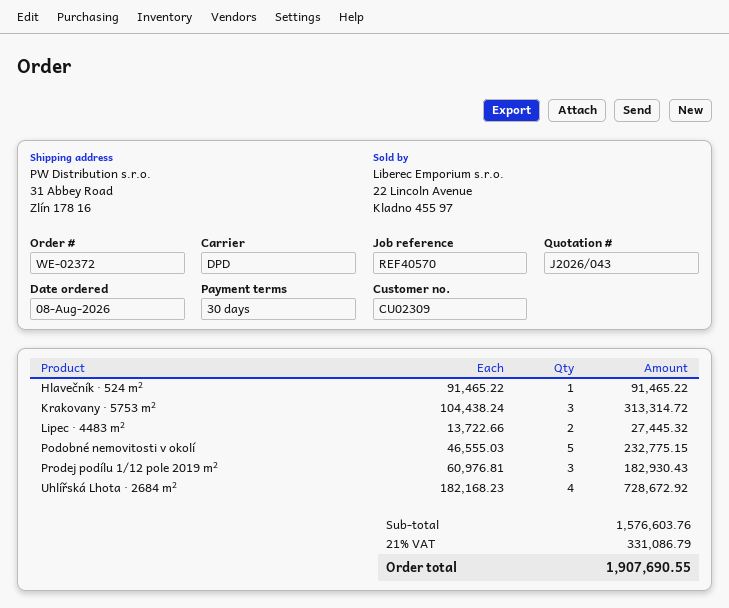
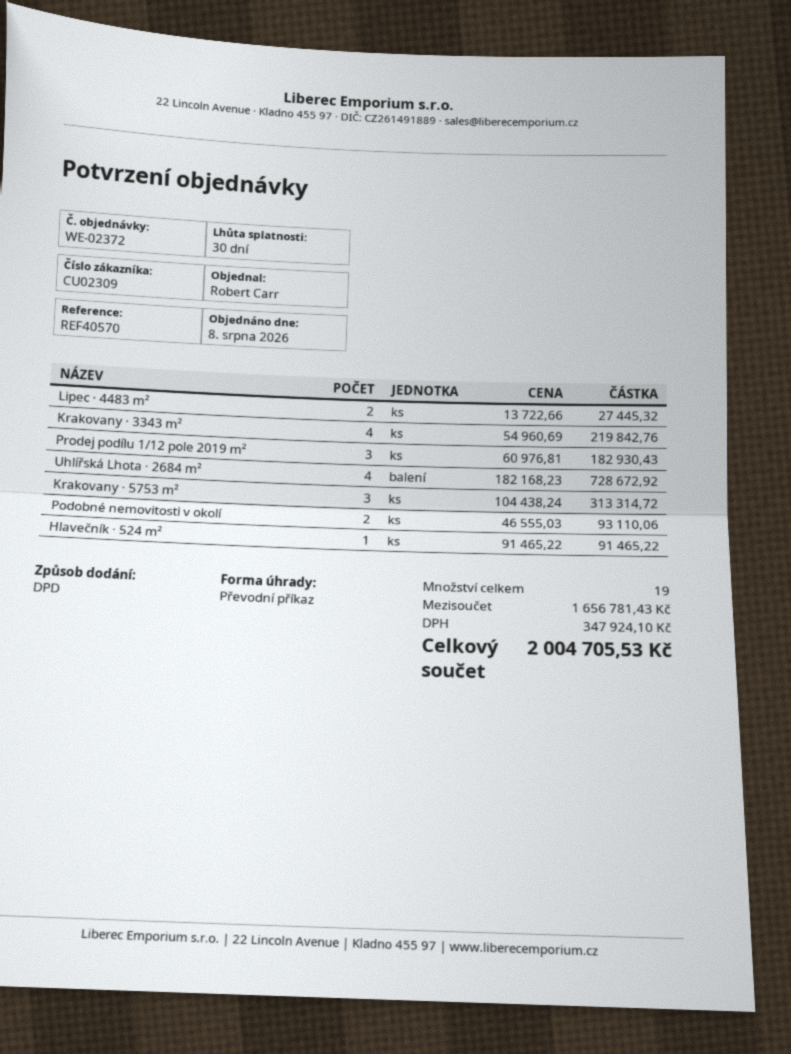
Podobné nemovitosti v okolí: 5 x 46555.03 = 232775.15 -> 2 x 46555.03 = 93110.06
Krakovany · 3343 m²: none -> 4 x 54960.69 = 219842.76
subtotal: 1576603.76 -> 1656781.43
tax: 331086.79 -> 347924.10
total: 1907690.55 -> 2004705.53

